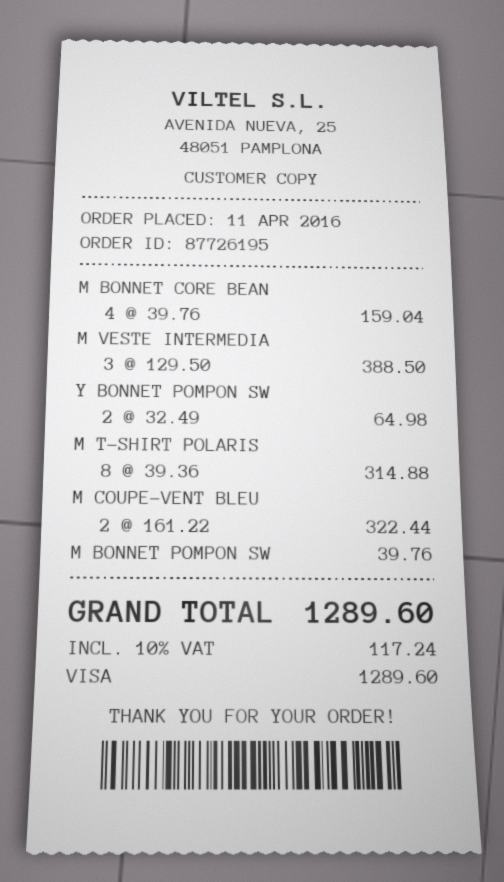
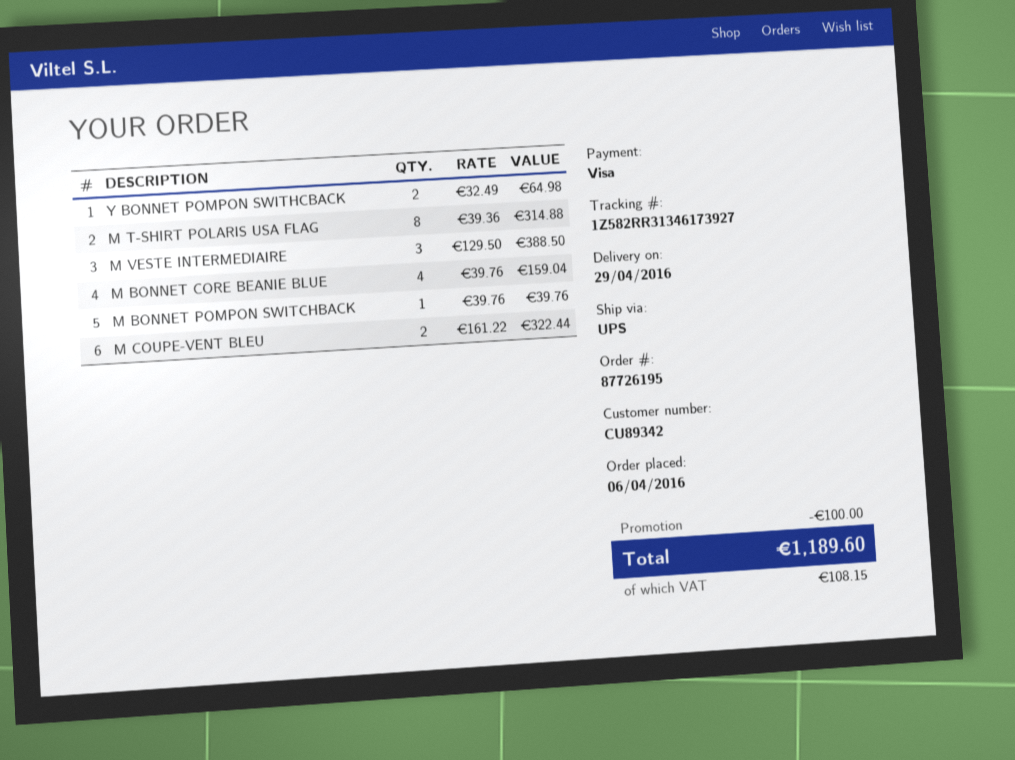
order date: 2016-04-11 -> 2016-04-06
discount: none -> 100.00
tax: 117.24 -> 108.15
total: 1289.60 -> 1189.60

